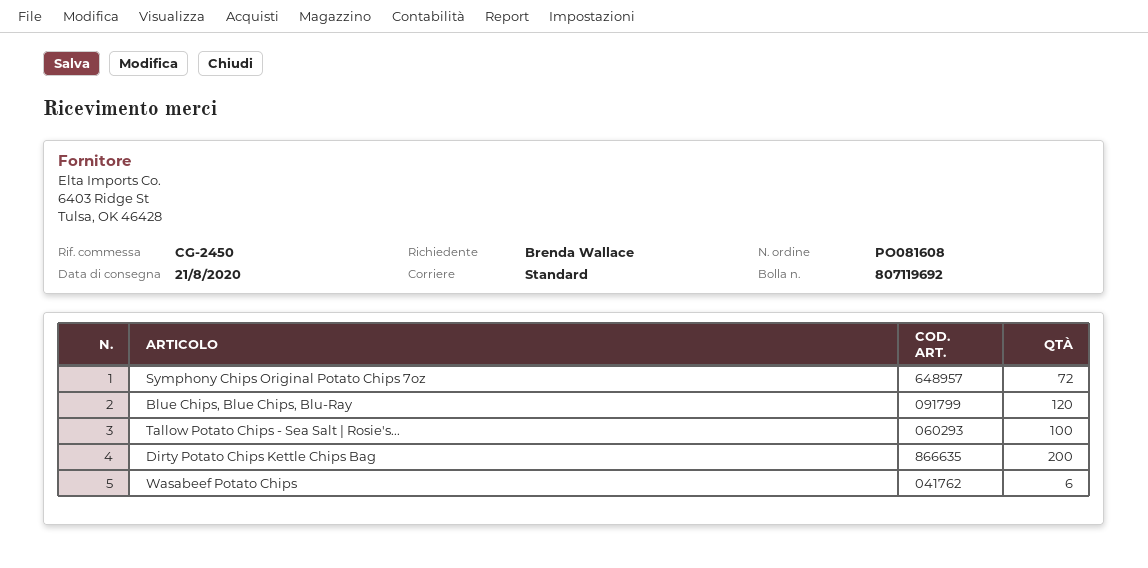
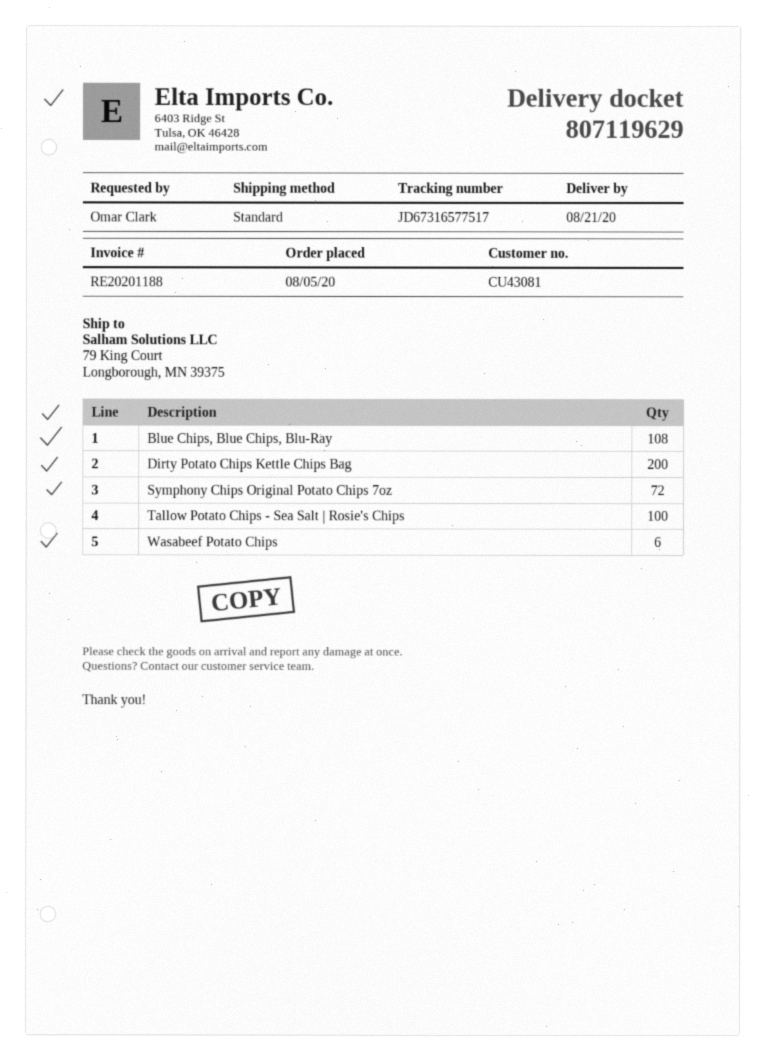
delivery note number: 807119692 -> 807119629
ordered by: Brenda Wallace -> Omar Clark
Blue Chips, Blue Chips, Blu-Ray: 120 -> 108

